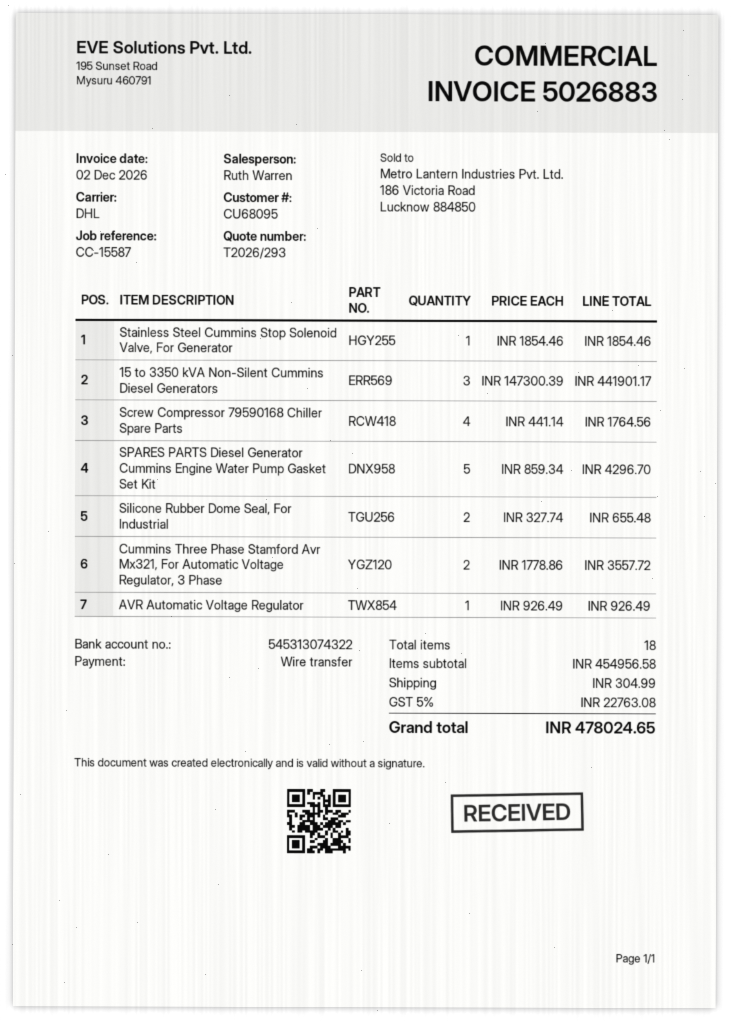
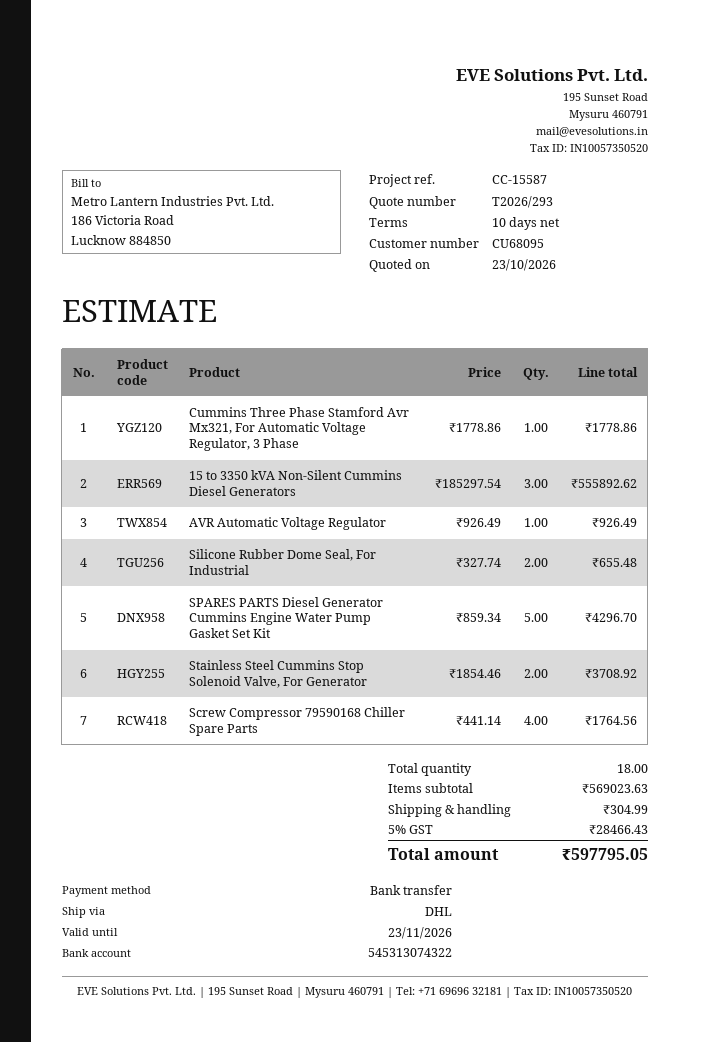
Stainless Steel Cummins Stop Solenoid Valve, For Generator: 1 x 1854.46 = 1854.46 -> 2 x 1854.46 = 3708.92
15 to 3350 kVA Non-Silent Cummins Diesel Generators: 3 x 147300.39 = 441901.17 -> 3 x 185297.54 = 555892.62
Cummins Three Phase Stamford Avr Mx321, For Automatic Voltage Regulator, 3 Phase: 2 x 1778.86 = 3557.72 -> 1 x 1778.86 = 1778.86
subtotal: 454956.58 -> 569023.63
tax: 5% = 22763.08 -> 5% = 28466.43
total: 478024.65 -> 597795.05

